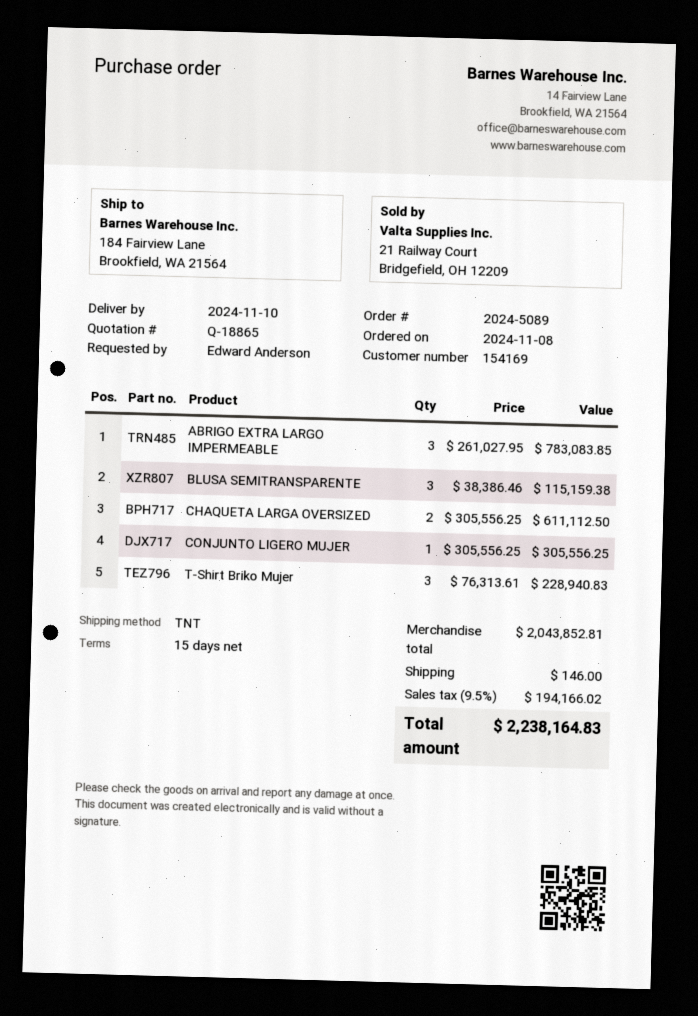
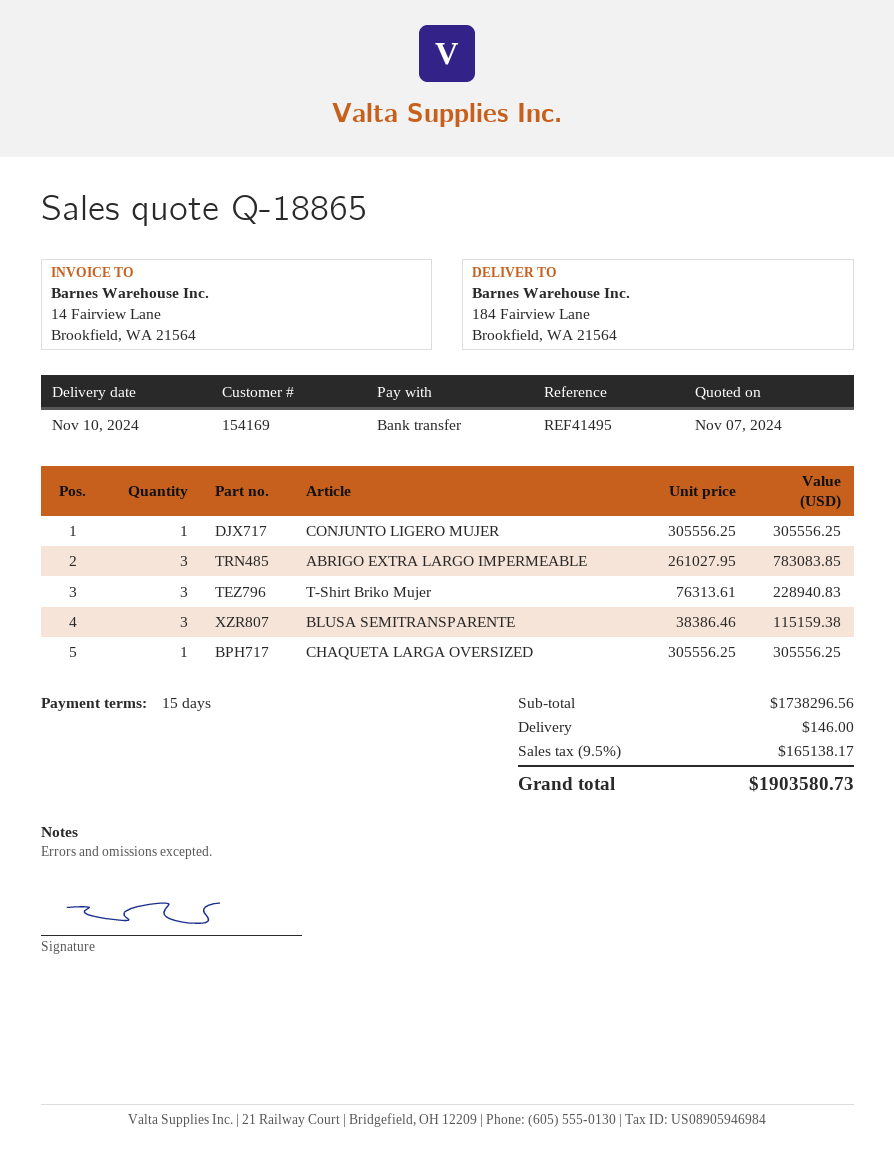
CHAQUETA LARGA OVERSIZED: 2 x 305556.25 = 611112.50 -> 1 x 305556.25 = 305556.25
subtotal: 2043852.81 -> 1738296.56
tax: 9.5% = 194166.02 -> 9.5% = 165138.17
total: 2238164.83 -> 1903580.73

